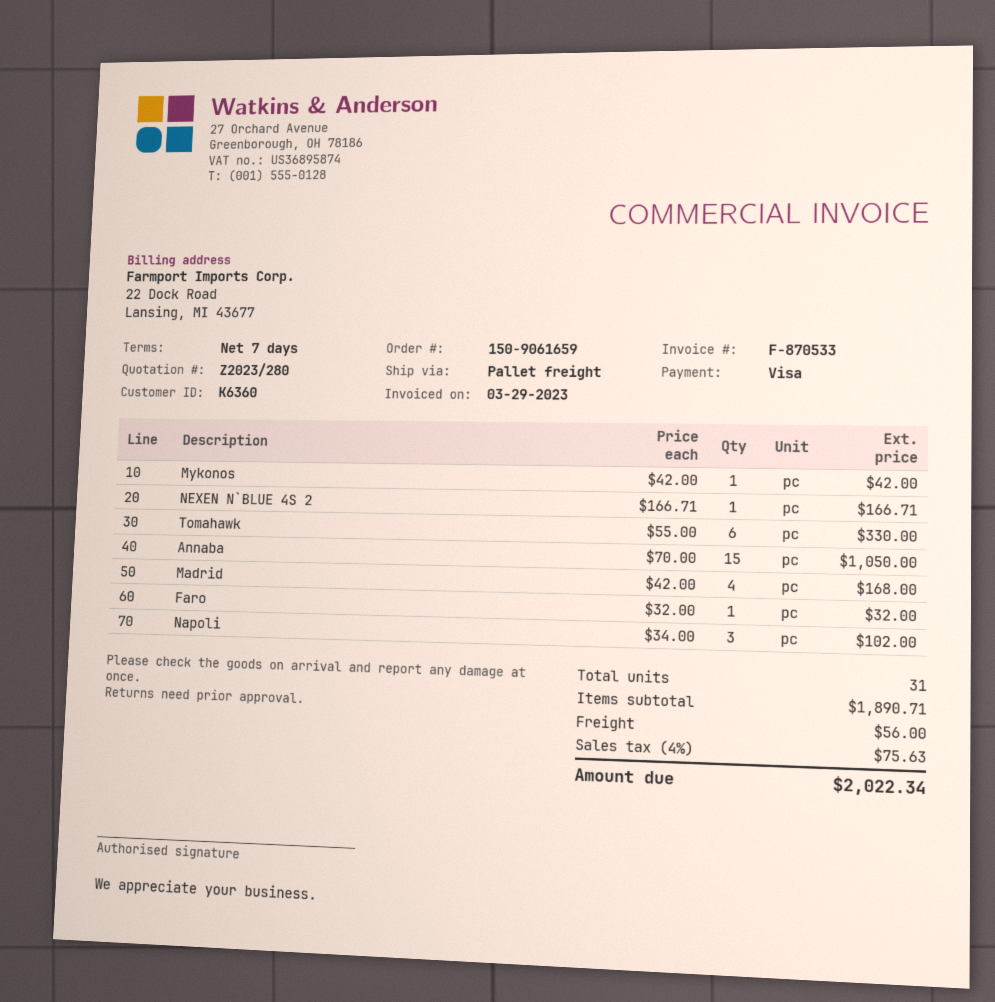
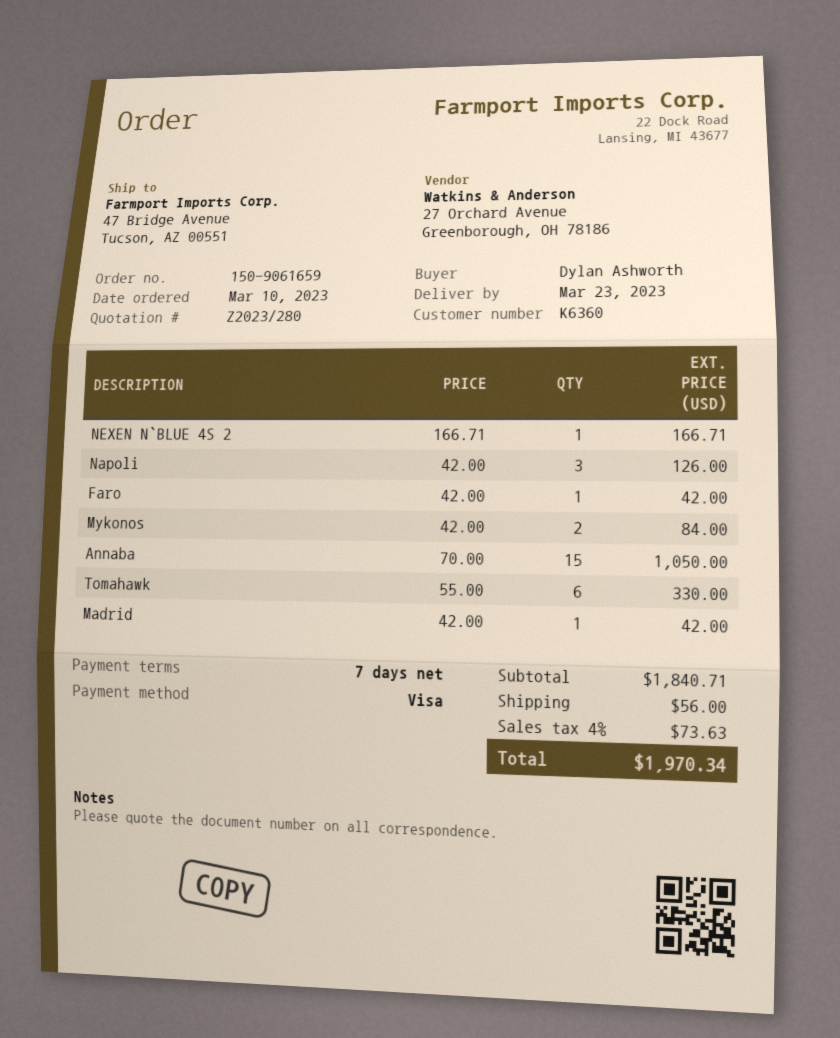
Mykonos: 1 x 42.00 = 42.00 -> 2 x 42.00 = 84.00
Madrid: 4 x 42.00 = 168.00 -> 1 x 42.00 = 42.00
Faro: 1 x 32.00 = 32.00 -> 1 x 42.00 = 42.00
Napoli: 3 x 34.00 = 102.00 -> 3 x 42.00 = 126.00
subtotal: 1890.71 -> 1840.71
tax: 4% = 75.63 -> 4% = 73.63
total: 2022.34 -> 1970.34

